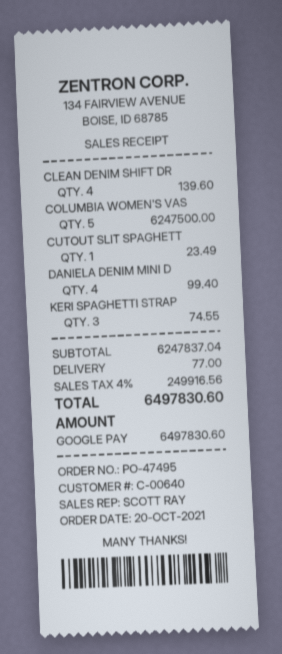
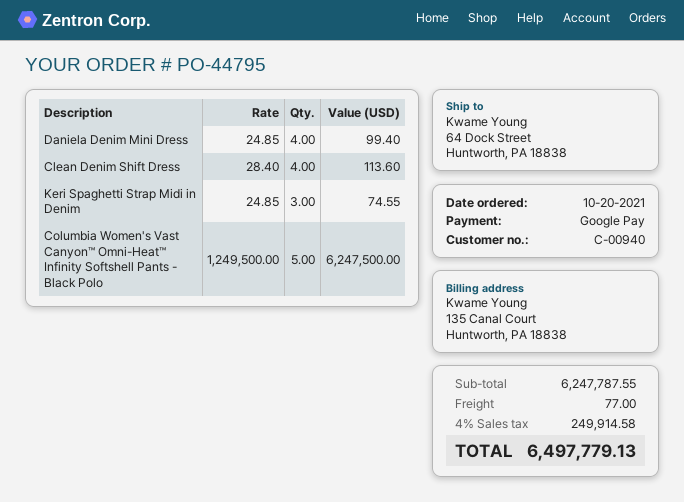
order number: PO-47495 -> PO-44795
customer number: C-00640 -> C-00940
CLEAN DENIM SHIFT DR: 4 for 139.60 -> 4 for 113.60
CUTOUT SLIT SPAGHETT: 1 for 23.49 -> none
subtotal: 6247837.04 -> 6247787.55
tax: 4% = 249916.56 -> 4% = 249914.58
total: 6497830.60 -> 6497779.13

